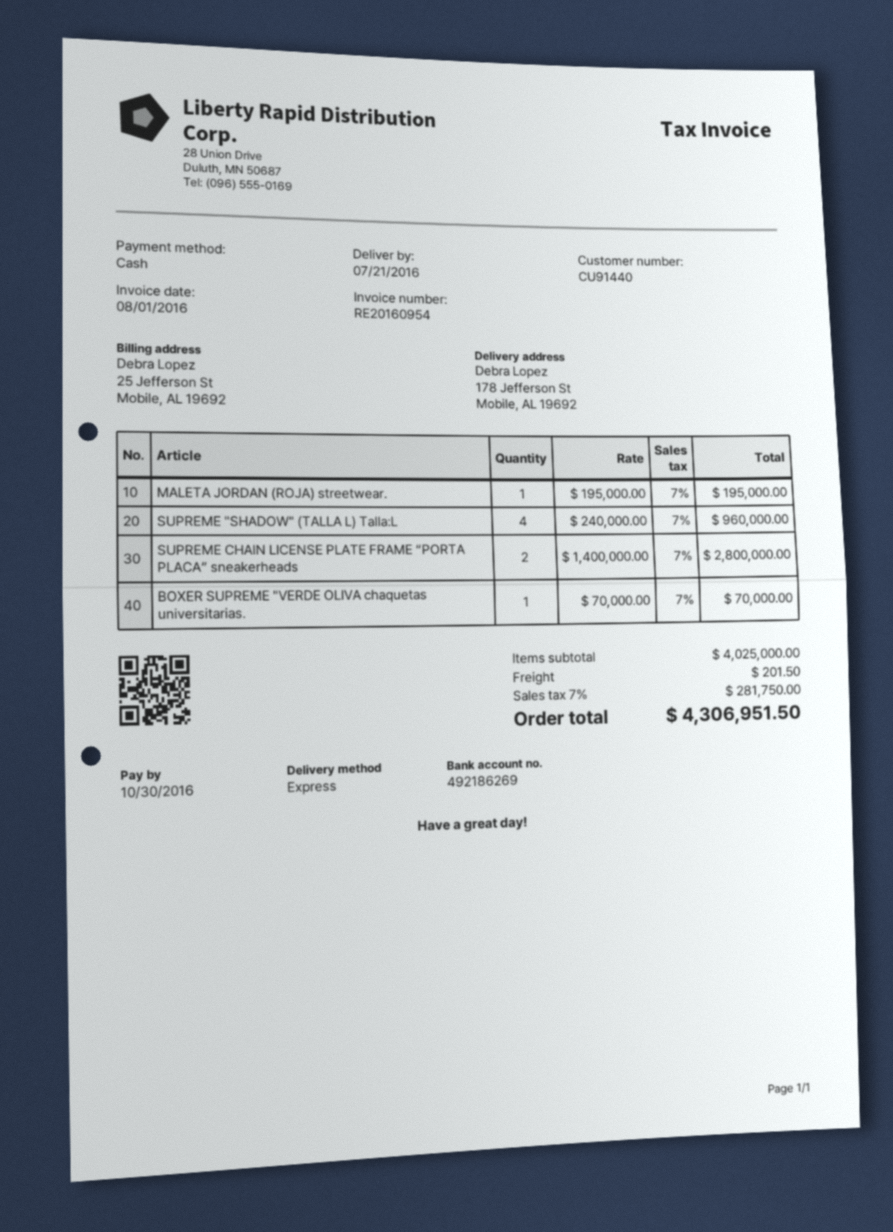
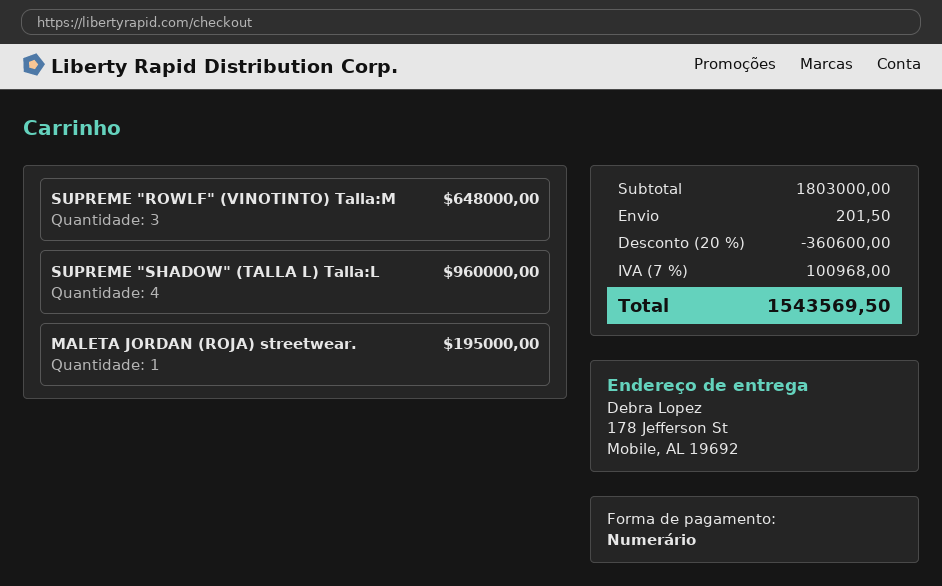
SUPREME CHAIN LICENSE PLATE FRAME “PORTA PLACA” sneakerheads: 2 for 2800000.00 -> none
BOXER SUPREME "VERDE OLIVA chaquetas universitarias.: 1 for 70000.00 -> none
SUPREME "ROWLF" (VINOTINTO) Talla:M: none -> 3 for 648000.00
subtotal: 4025000.00 -> 1803000.00
discount: none -> 20% = 360600.00
tax: 7% = 281750.00 -> 7% = 100968.00
total: 4306951.50 -> 1543569.50

